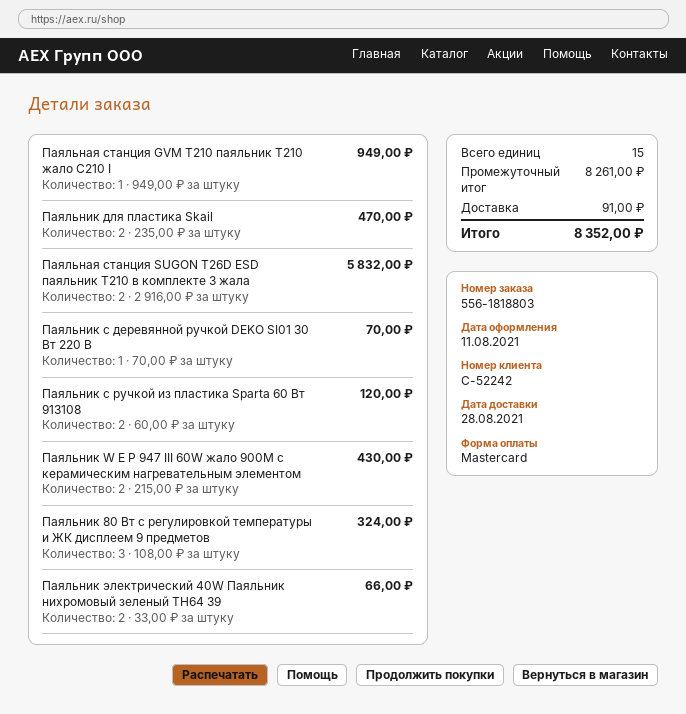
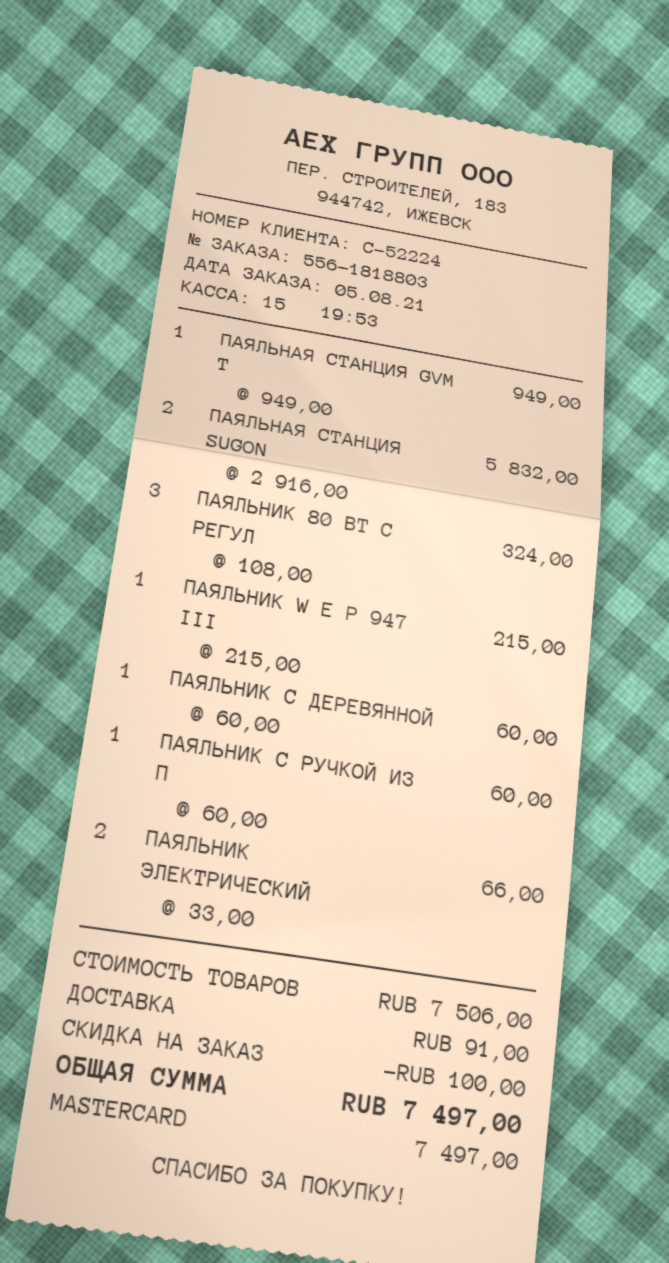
order date: 2021-08-11 -> 2021-08-05
customer number: C-52242 -> C-52224
Паяльник для пластика Skail: 2 x 235.00 = 470.00 -> none
Паяльник с деревянной ручкой DEKO SI01 30 Вт 220 В: 1 x 70.00 = 70.00 -> 1 x 60.00 = 60.00
Паяльник с ручкой из пластика Sparta 60 Вт 913108: 2 x 60.00 = 120.00 -> 1 x 60.00 = 60.00
Паяльник W E P 947 III 60W жало 900М с керамическим нагревательным элементом: 2 x 215.00 = 430.00 -> 1 x 215.00 = 215.00
subtotal: 8261.00 -> 7506.00
discount: none -> 100.00
total: 8352.00 -> 7497.00

